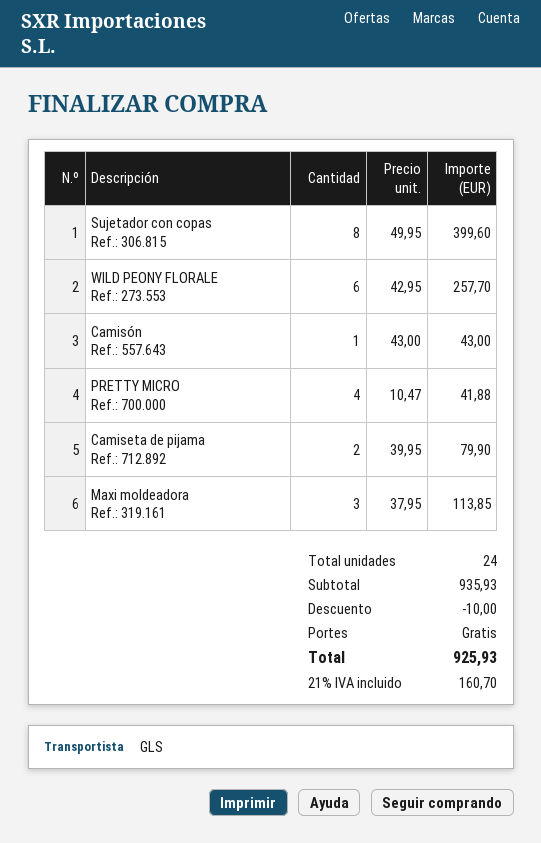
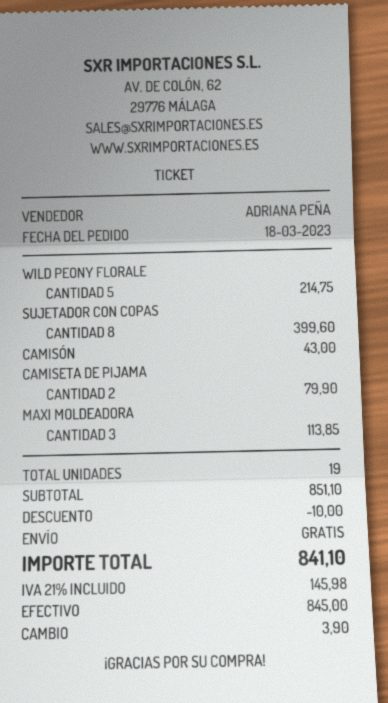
WILD PEONY FLORALE: 6 for 257.70 -> 5 for 214.75
PRETTY MICRO: 4 for 41.88 -> none
total quantity: 24 -> 19
subtotal: 935.93 -> 851.10
tax: 21% = 160.70 -> 21% = 145.98
total: 925.93 -> 841.10

